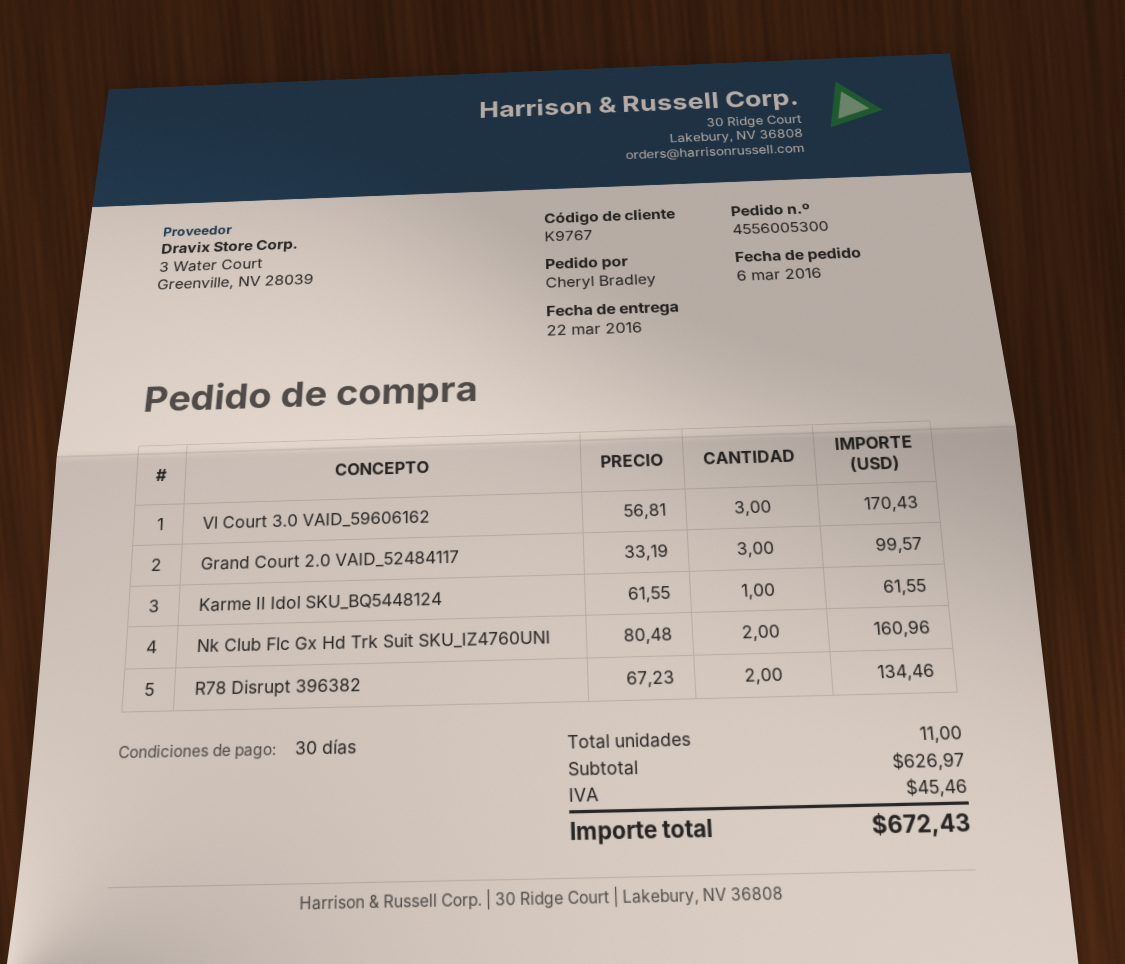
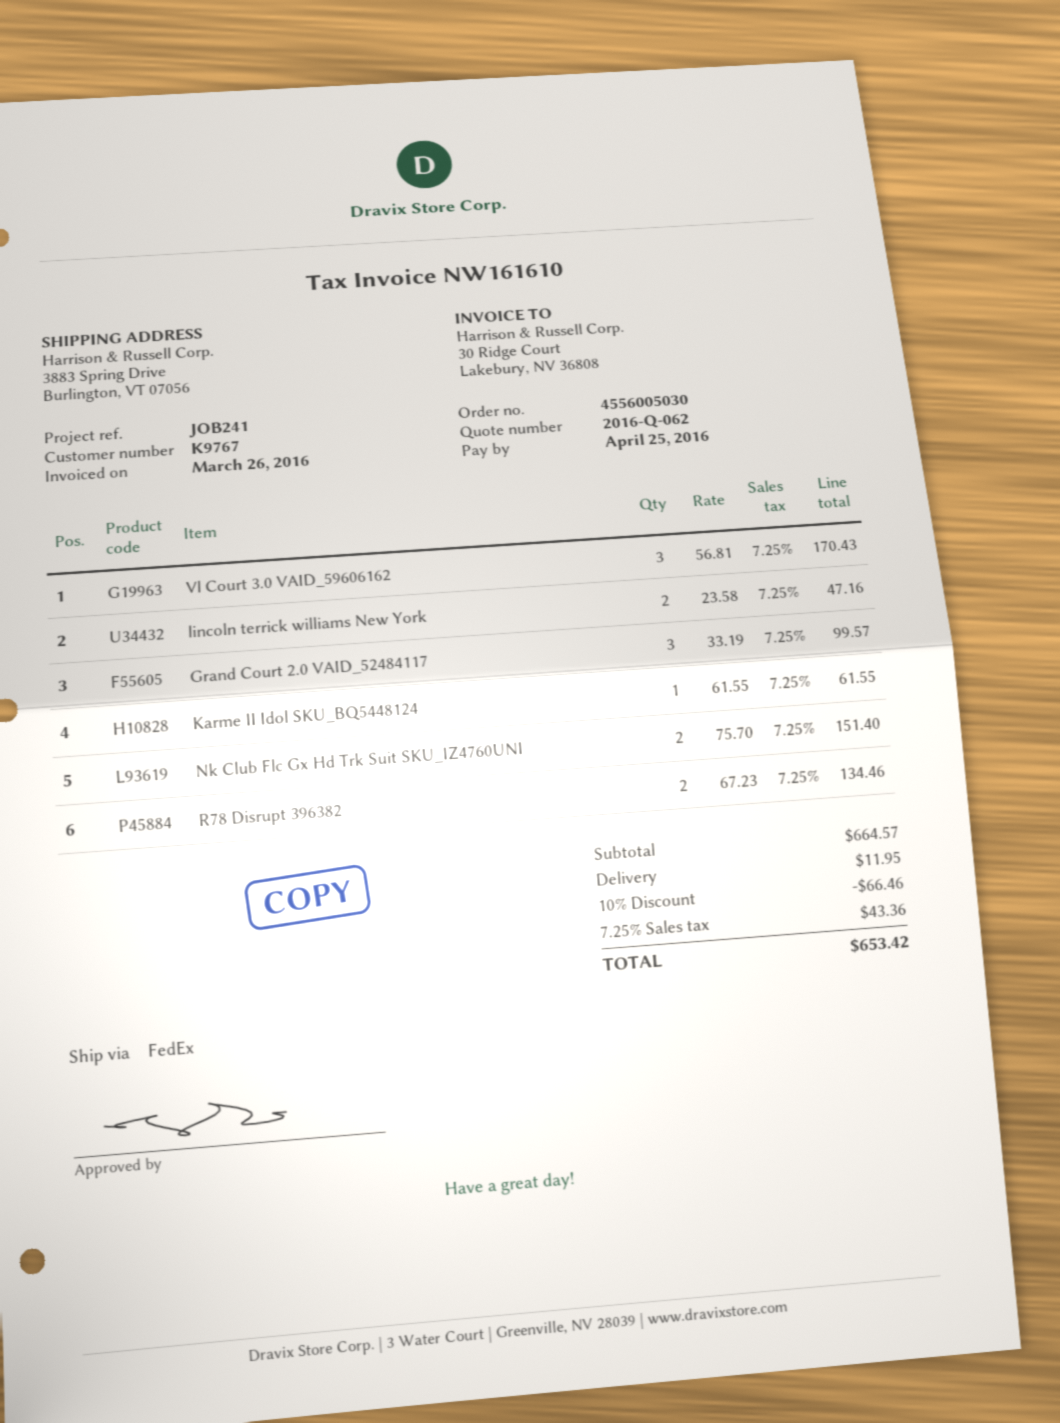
order number: 4556005300 -> 4556005030
Nk Club Flc Gx Hd Trk Suit SKU_IZ4760UNI: 2 x 80.48 = 160.96 -> 2 x 75.70 = 151.40
lincoln terrick williams New York: none -> 2 x 23.58 = 47.16
subtotal: 626.97 -> 664.57
discount: none -> 10% = 66.46
shipping: none -> 11.95
tax: 45.46 -> 43.36
total: 672.43 -> 653.42

